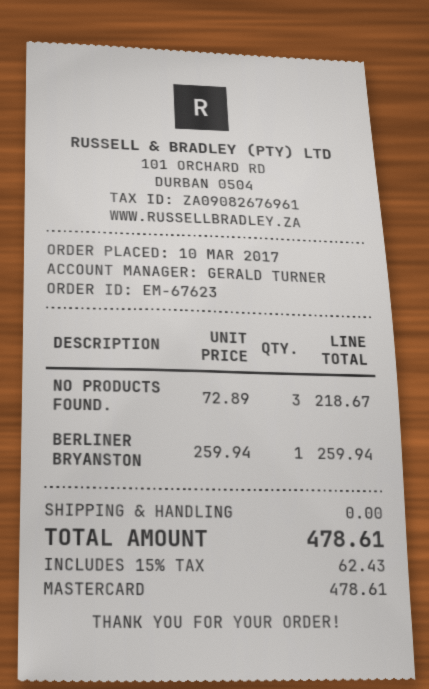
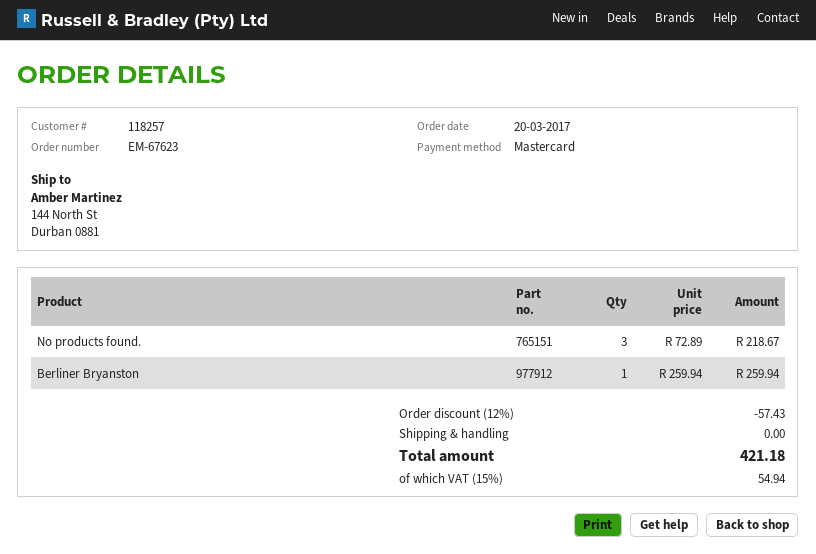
order date: 2017-03-10 -> 2017-03-20
discount: none -> 12% = 57.43
tax: 15% = 62.43 -> 15% = 54.94
total: 478.61 -> 421.18

